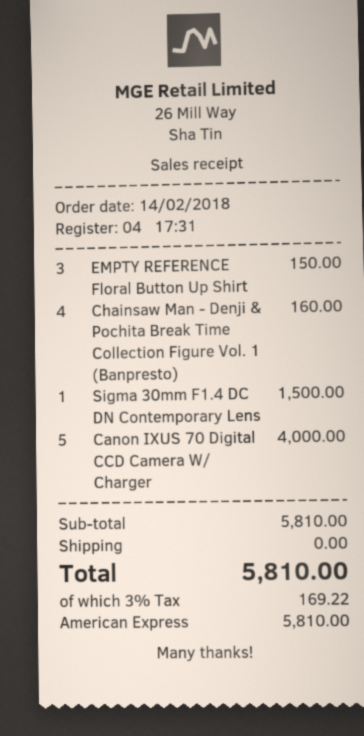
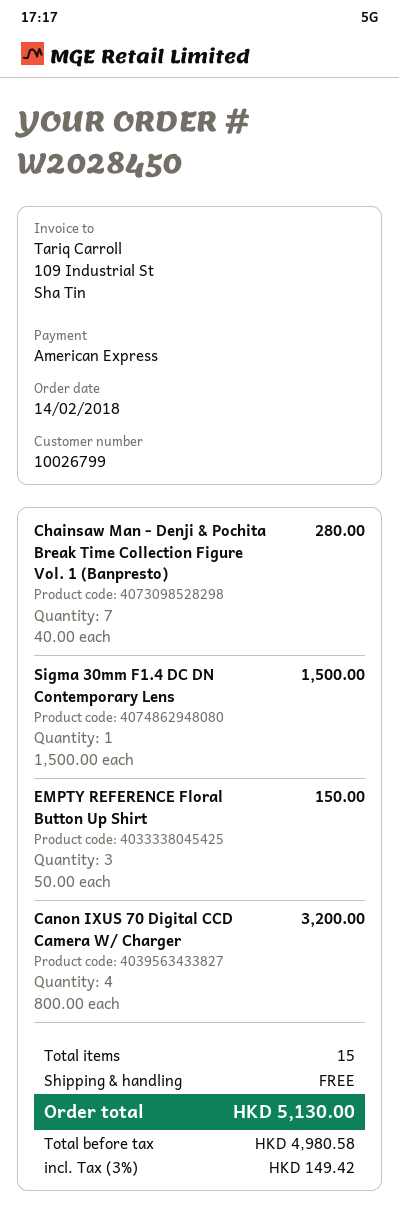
Chainsaw Man - Denji & Pochita Break Time Collection Figure Vol. 1 (Banpresto): 4 for 160.00 -> 7 for 280.00
Canon IXUS 70 Digital CCD Camera W/ Charger: 5 for 4000.00 -> 4 for 3200.00
tax: 3% = 169.22 -> 3% = 149.42
total: 5810.00 -> 5130.00

